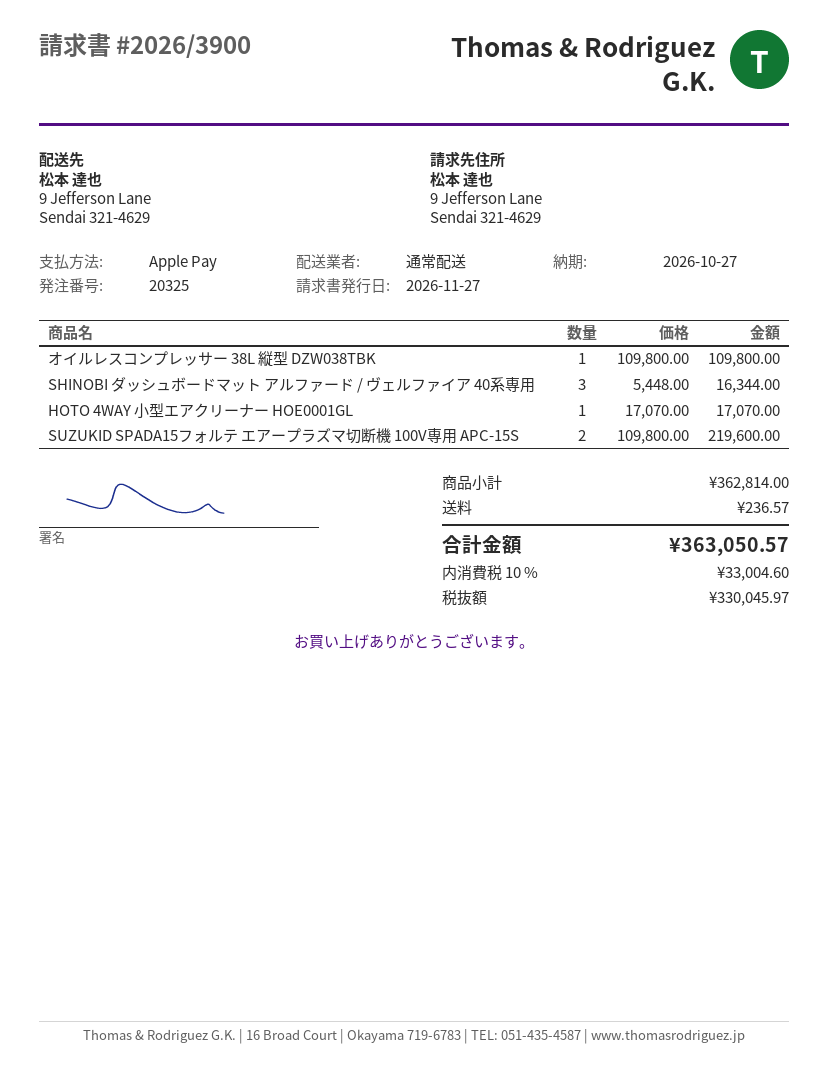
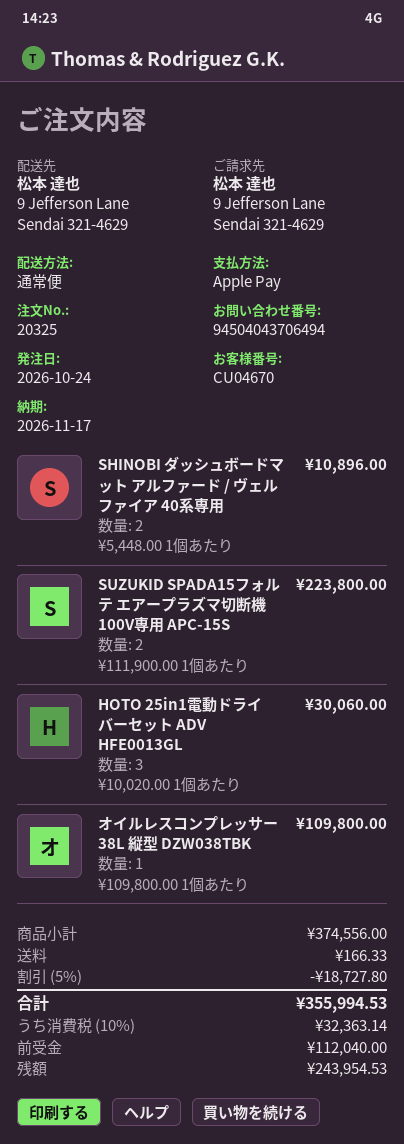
delivery date: 2026-10-27 -> 2026-11-17
SHINOBI ダッシュボードマット アルファード / ヴェルファイア 40系専用: 3 x 5448.00 = 16344.00 -> 2 x 5448.00 = 10896.00
HOTO 4WAY 小型エアクリーナー HOE0001GL: 1 x 17070.00 = 17070.00 -> none
SUZUKID SPADA15フォルテ エアープラズマ切断機 100V専用 APC-15S: 2 x 109800.00 = 219600.00 -> 2 x 111900.00 = 223800.00
HOTO 25in1電動ドライバーセット ADV HFE0013GL: none -> 3 x 10020.00 = 30060.00
subtotal: 362814.00 -> 374556.00
discount: none -> 5% = 18727.80
shipping: 236.57 -> 166.33
tax: 10% = 33004.60 -> 10% = 32363.14
total: 363050.57 -> 355994.53

